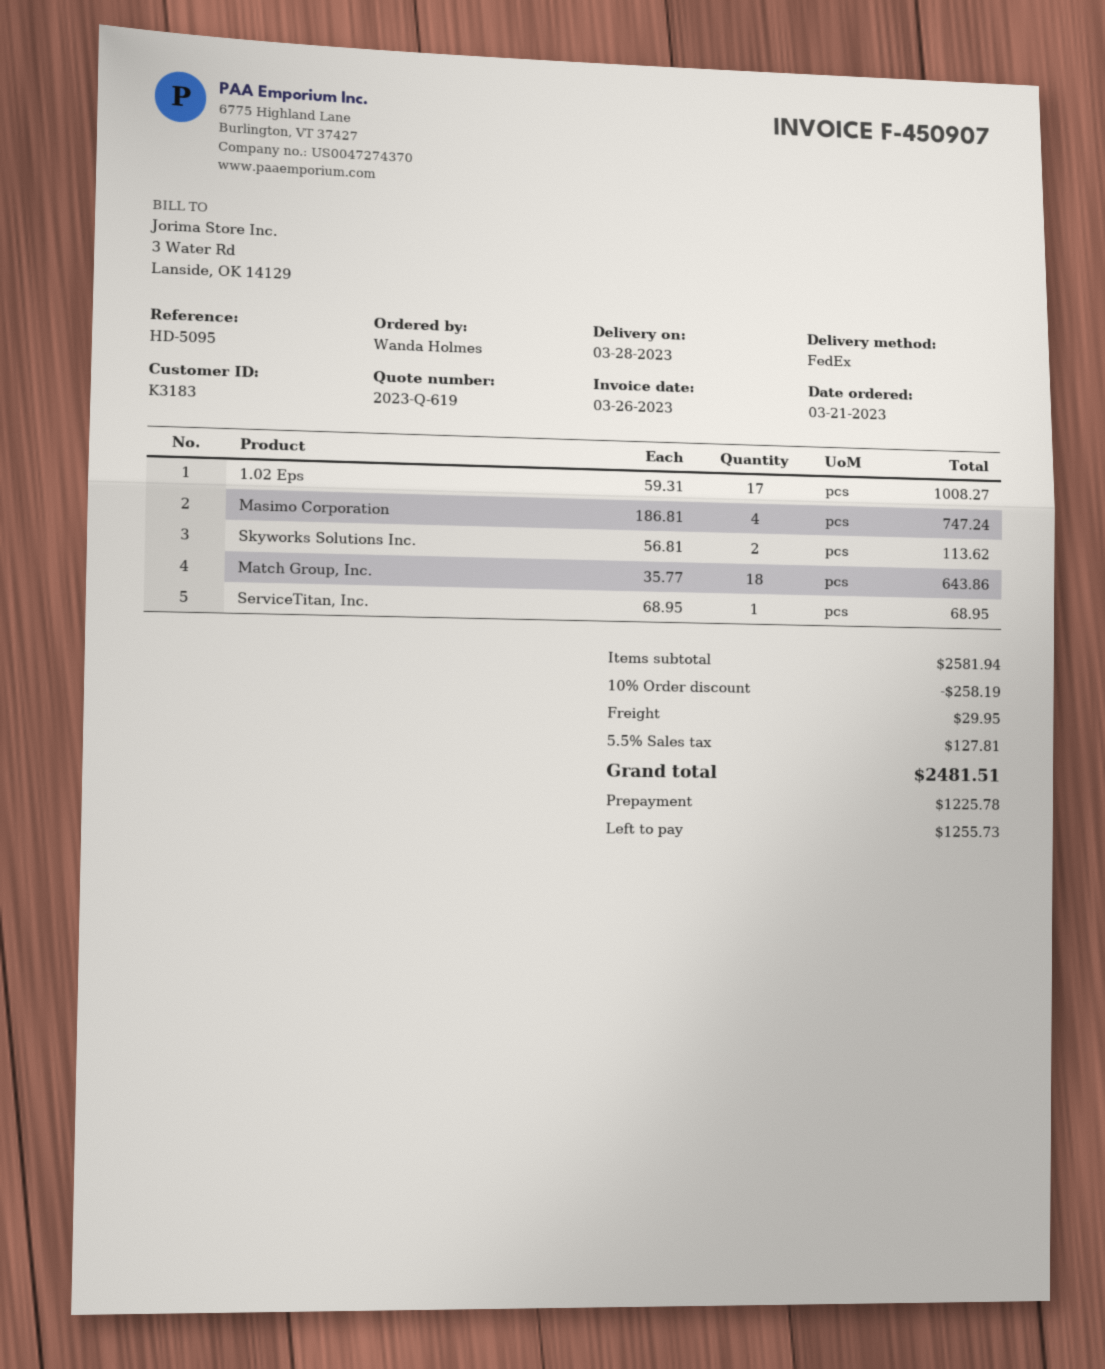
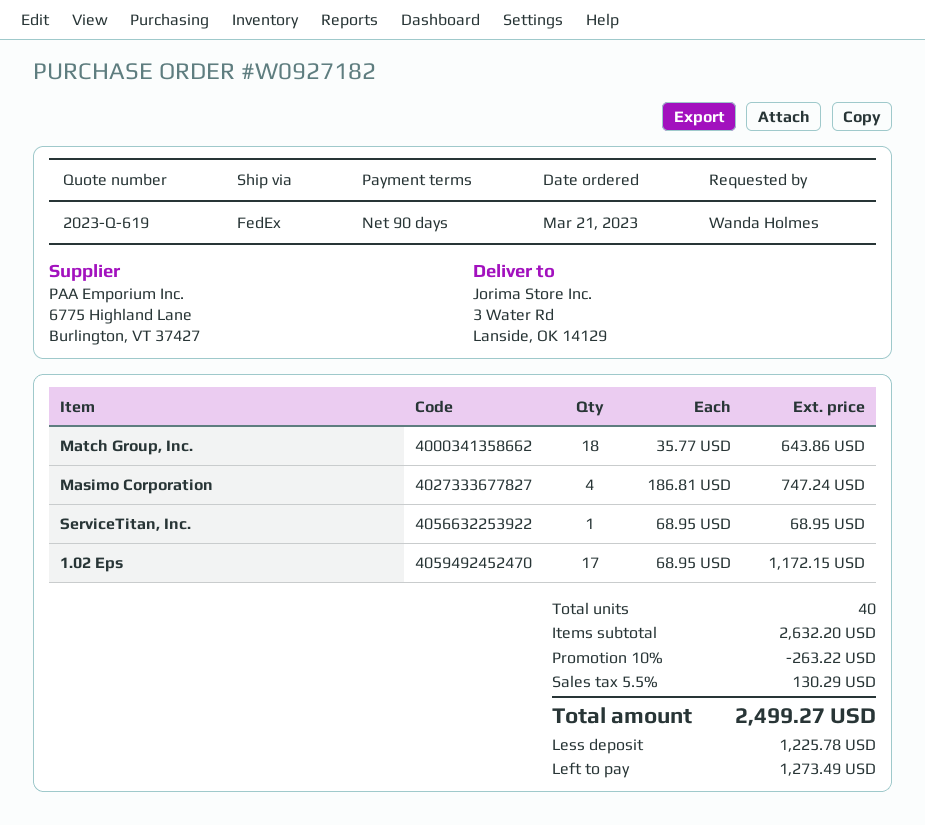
1.02 Eps: 17 x 59.31 = 1008.27 -> 17 x 68.95 = 1172.15
Skyworks Solutions Inc.: 2 x 56.81 = 113.62 -> none
subtotal: 2581.94 -> 2632.20
discount: 10% = 258.19 -> 10% = 263.22
shipping: 29.95 -> none
tax: 5.5% = 127.81 -> 5.5% = 130.29
total: 2481.51 -> 2499.27
balance: 1255.73 -> 1273.49

